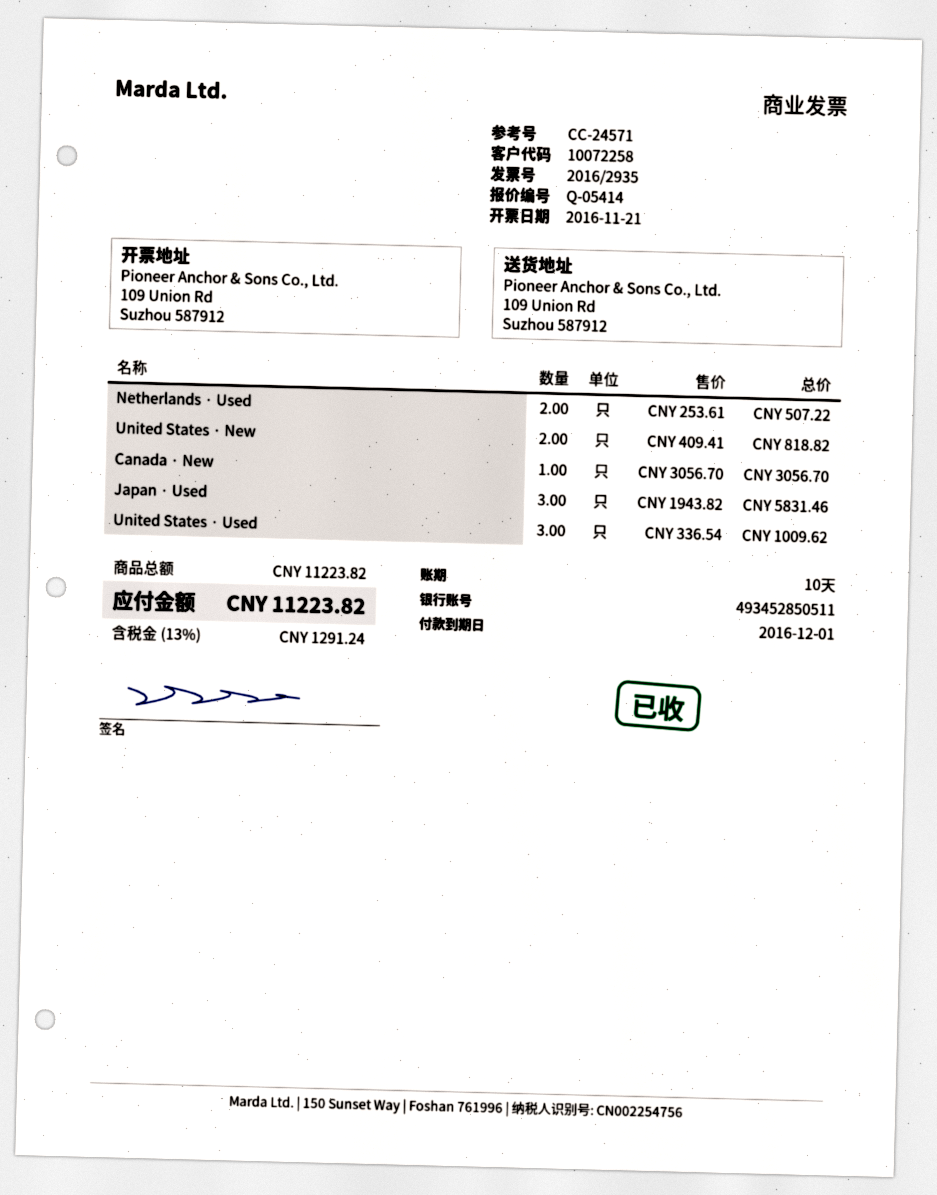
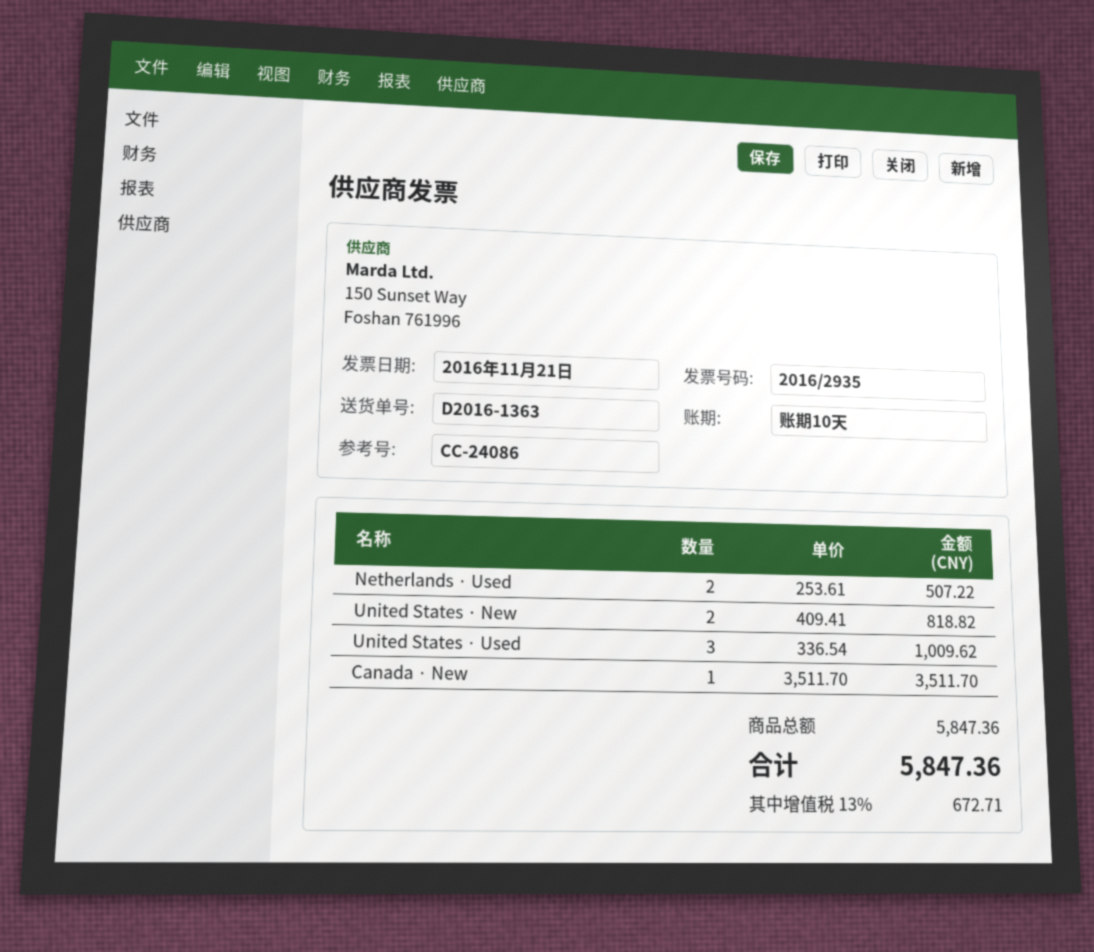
reference: CC-24571 -> CC-24086
Canada · New: 1 x 3056.70 = 3056.70 -> 1 x 3511.70 = 3511.70
Japan · Used: 3 x 1943.82 = 5831.46 -> none
subtotal: 11223.82 -> 5847.36
tax: 13% = 1291.24 -> 13% = 672.71
total: 11223.82 -> 5847.36

